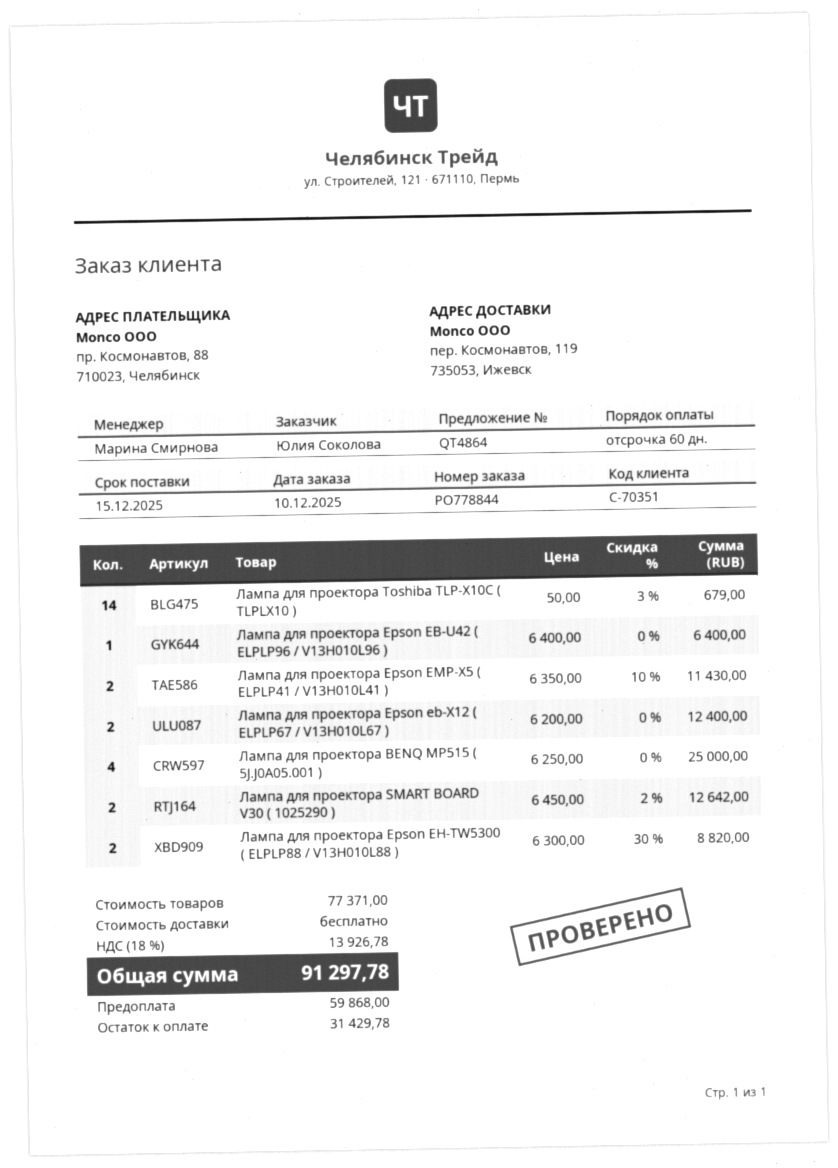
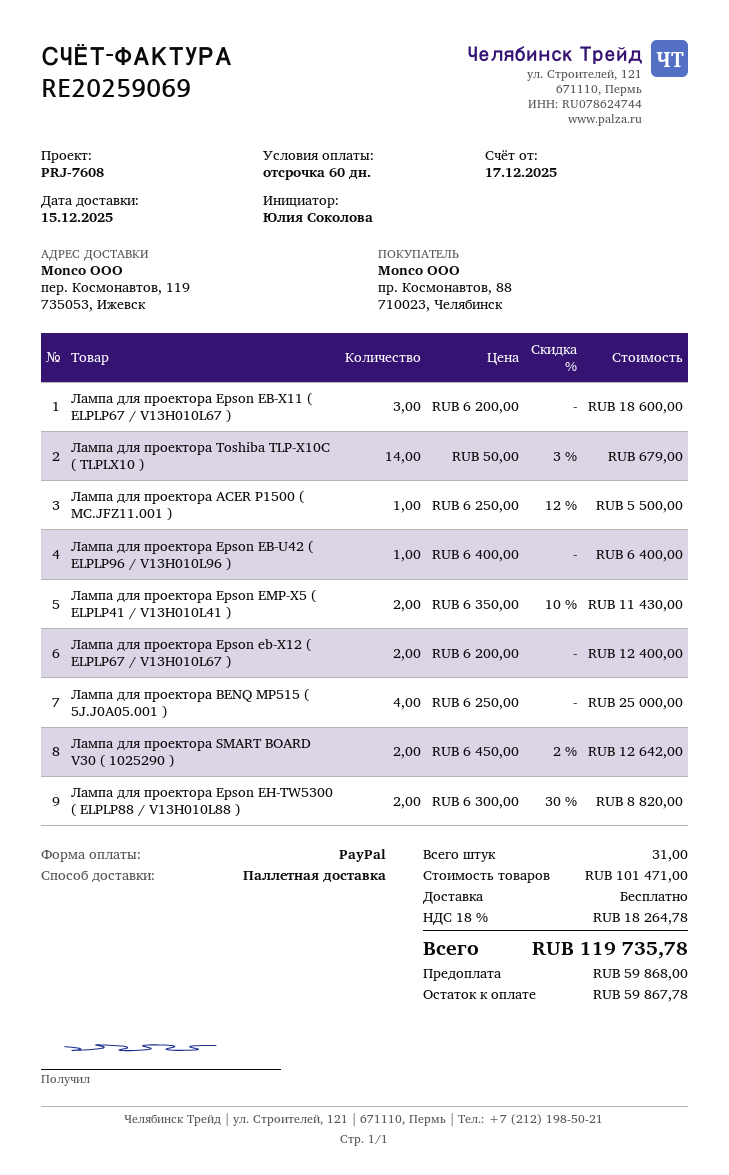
Лампа для проектора Epson EB-X11 ( ELPLP67 / V13H010L67 ): none -> 3 x 6200.00 = 18600.00
Лампа для проектора ACER P1500 ( MC.JFZ11.001 ): none -> 1 x 6250.00 - 12% = 5500.00
subtotal: 77371.00 -> 101471.00
tax: 18% = 13926.78 -> 18% = 18264.78
total: 91297.78 -> 119735.78
balance: 31429.78 -> 59867.78

